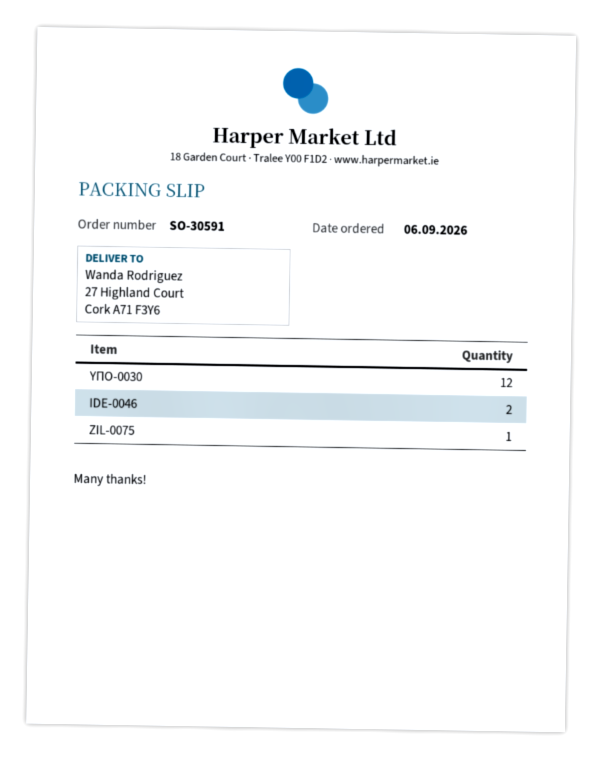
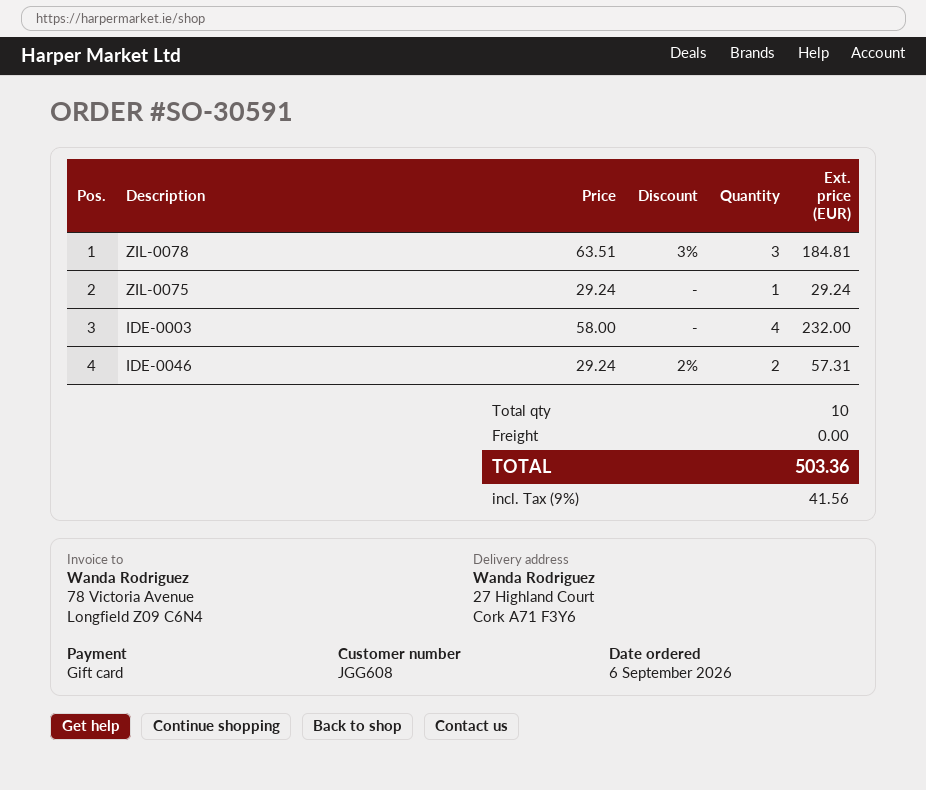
ΥΠΟ-0030: 12 -> none
ZIL-0078: none -> 3
IDE-0003: none -> 4

